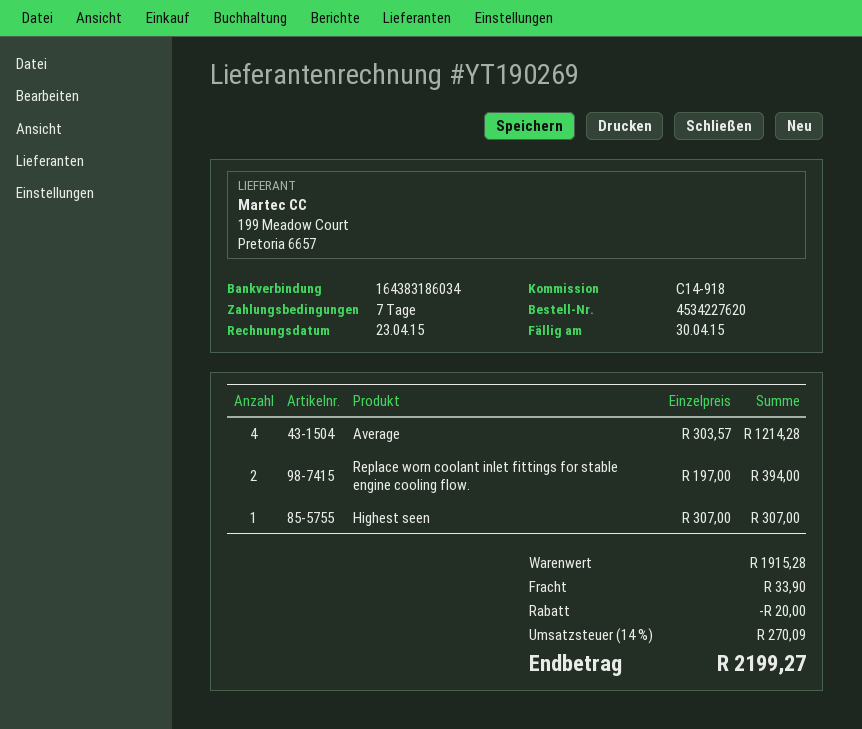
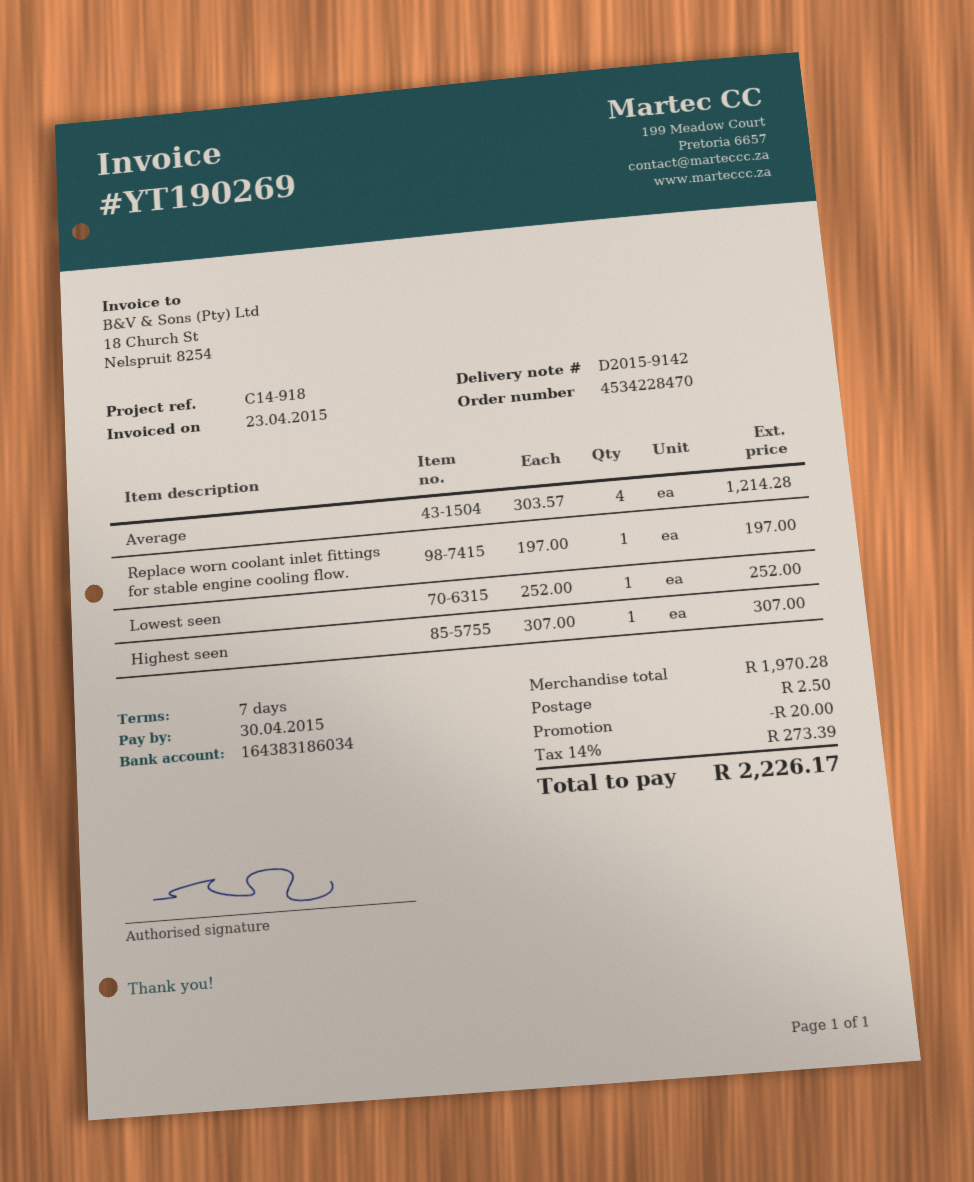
order number: 4534227620 -> 4534228470
Replace worn coolant inlet fittings for stable engine cooling flow.: 2 x 197.00 = 394.00 -> 1 x 197.00 = 197.00
Lowest seen: none -> 1 x 252.00 = 252.00
subtotal: 1915.28 -> 1970.28
shipping: 33.90 -> 2.50
tax: 14% = 270.09 -> 14% = 273.39
total: 2199.27 -> 2226.17

